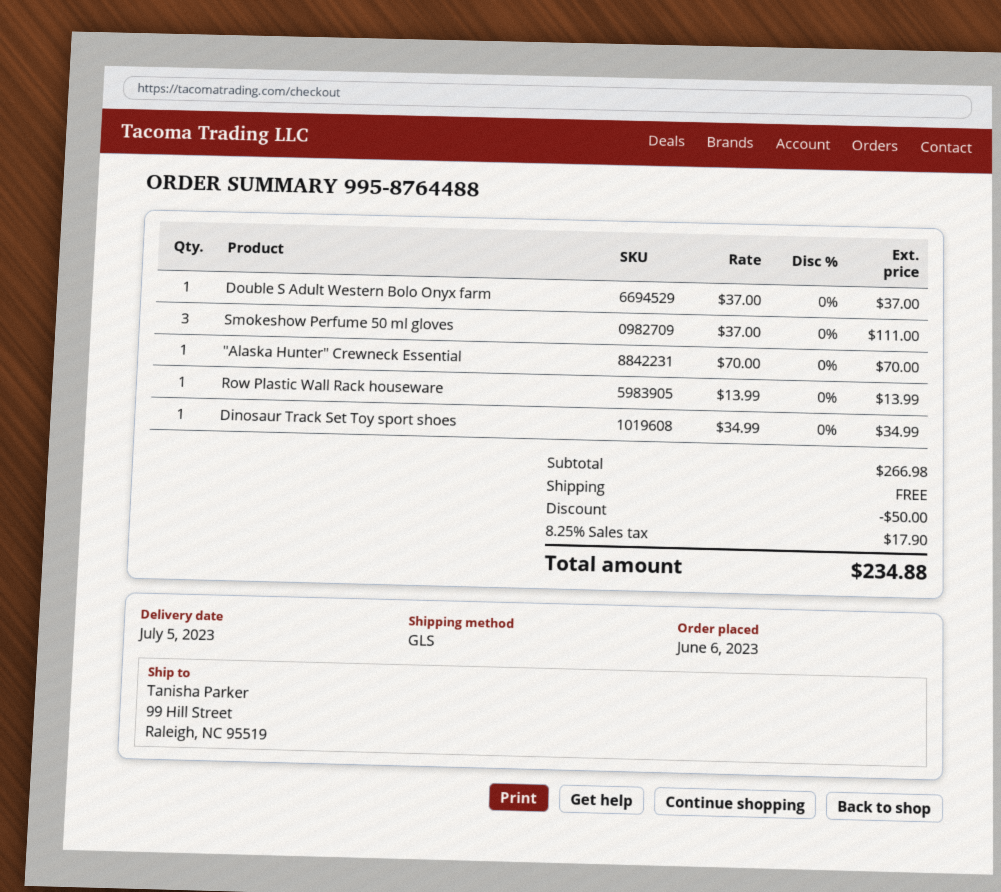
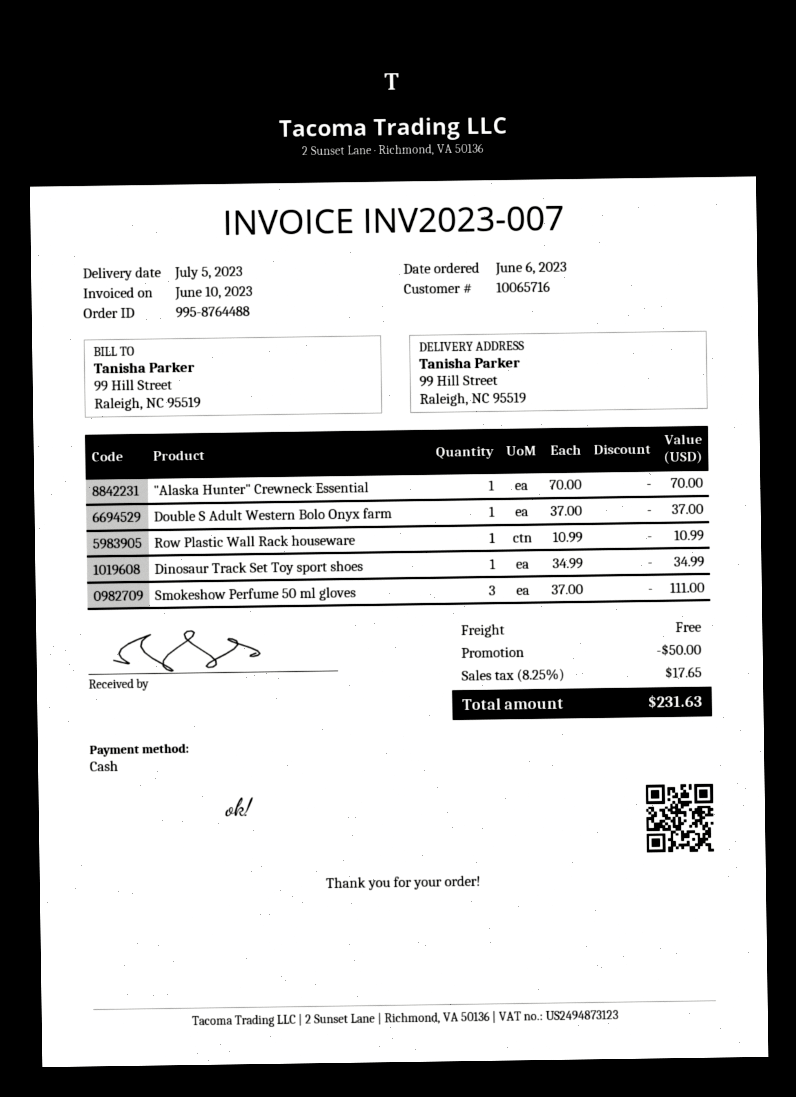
Row Plastic Wall Rack houseware: 1 x 13.99 = 13.99 -> 1 x 10.99 = 10.99
tax: 8.25% = 17.90 -> 8.25% = 17.65
total: 234.88 -> 231.63

